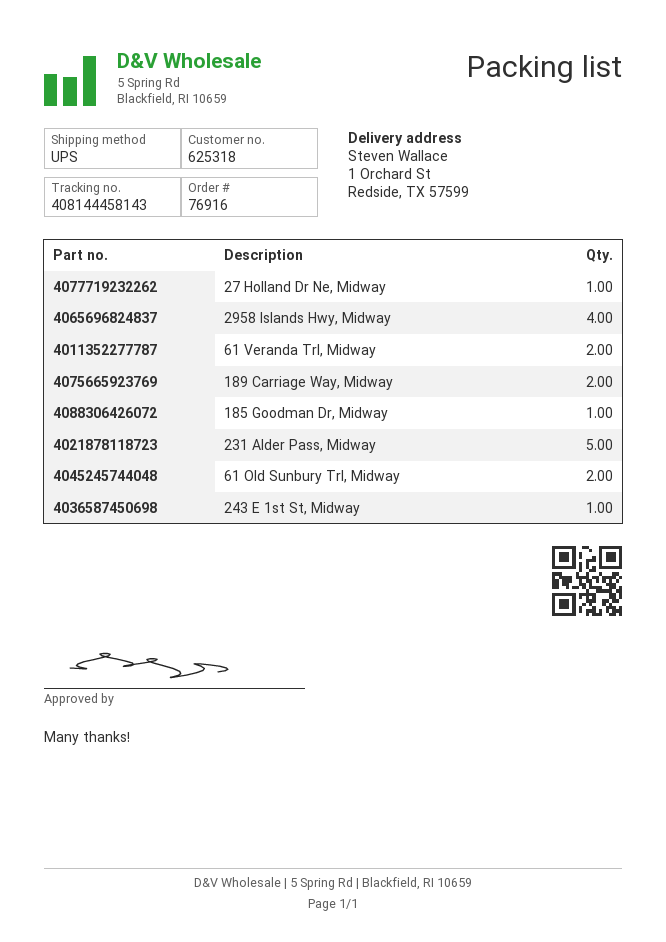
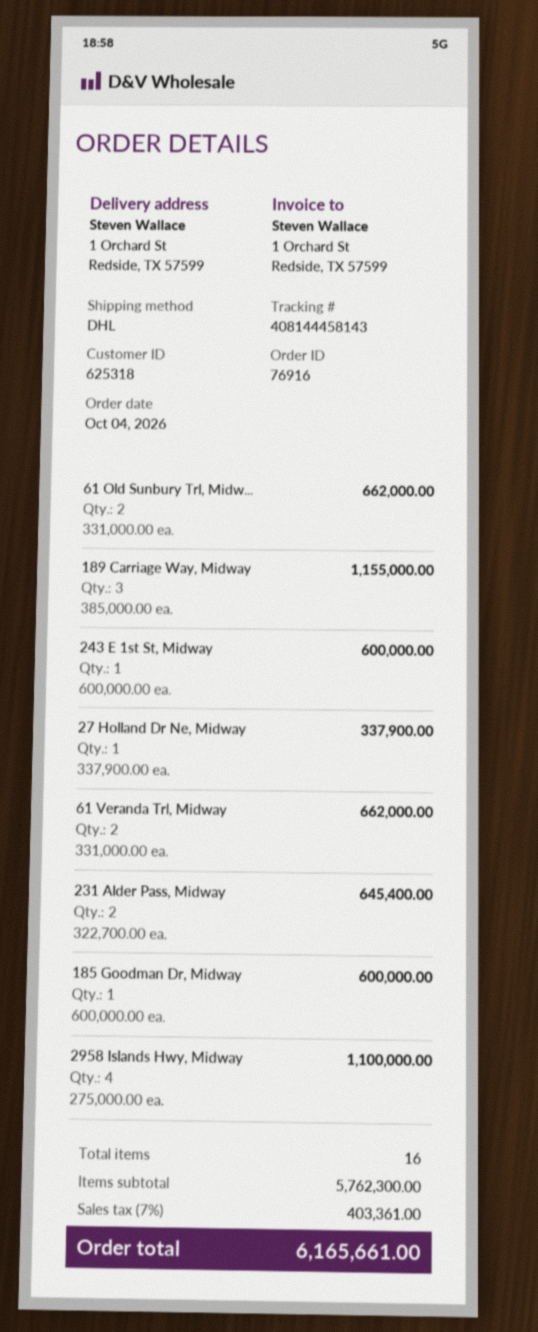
shipping method: UPS -> DHL
189 Carriage Way, Midway: 2 -> 3
231 Alder Pass, Midway: 5 -> 2

